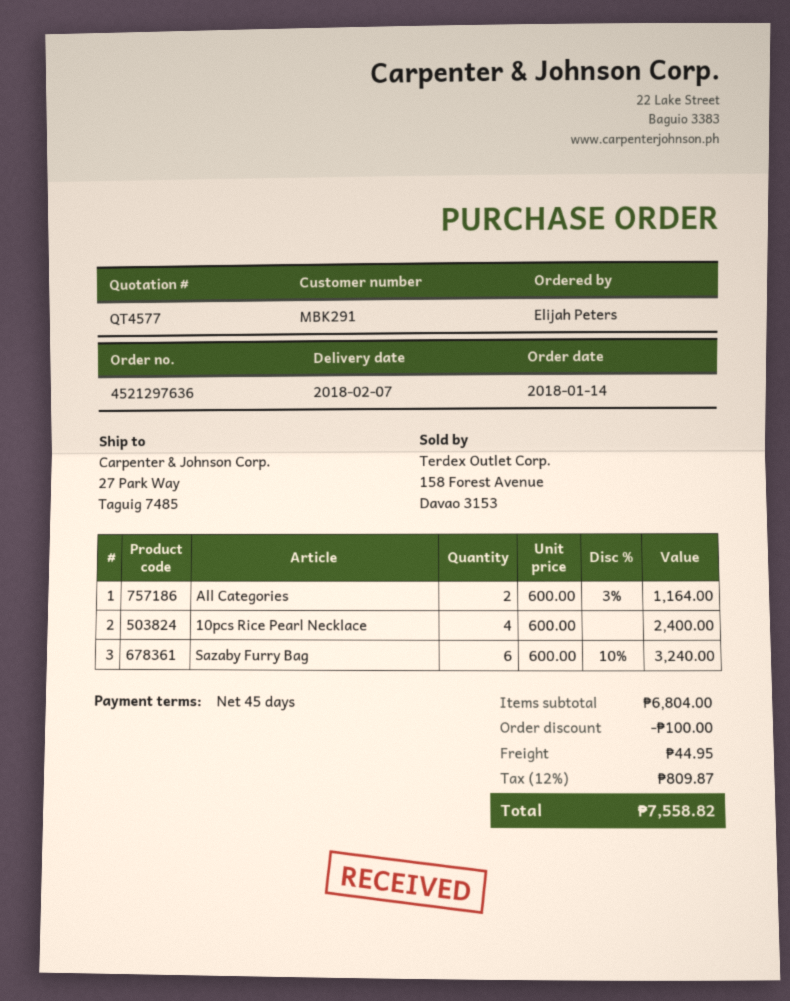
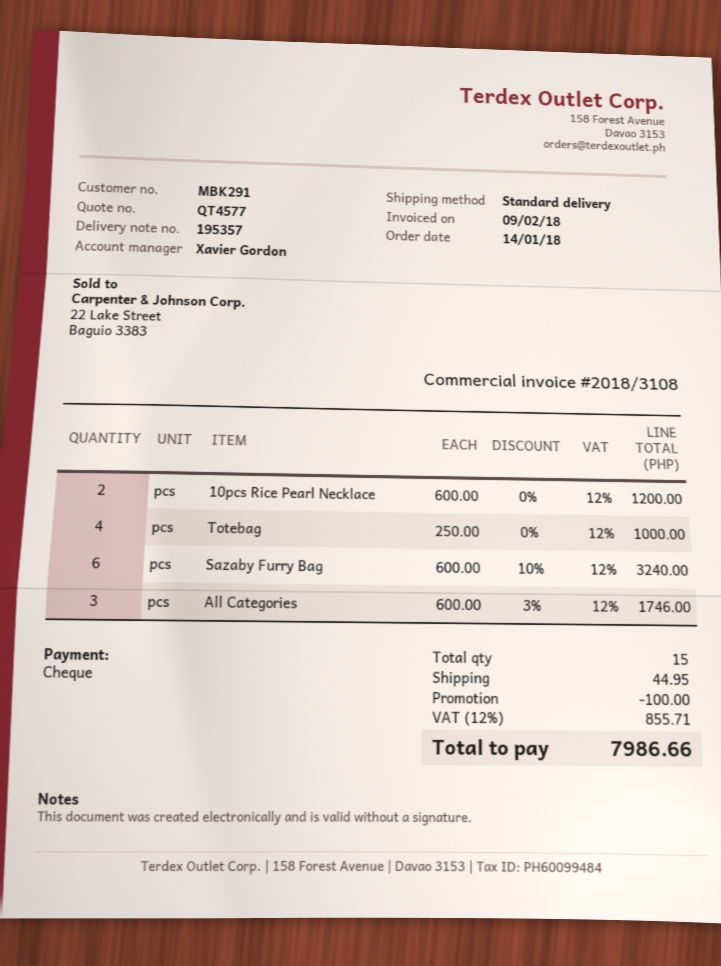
All Categories: 2 x 600.00 - 3% = 1164.00 -> 3 x 600.00 - 3% = 1746.00
10pcs Rice Pearl Necklace: 4 x 600.00 = 2400.00 -> 2 x 600.00 = 1200.00
Totebag: none -> 4 x 250.00 = 1000.00
tax: 12% = 809.87 -> 12% = 855.71
total: 7558.82 -> 7986.66

